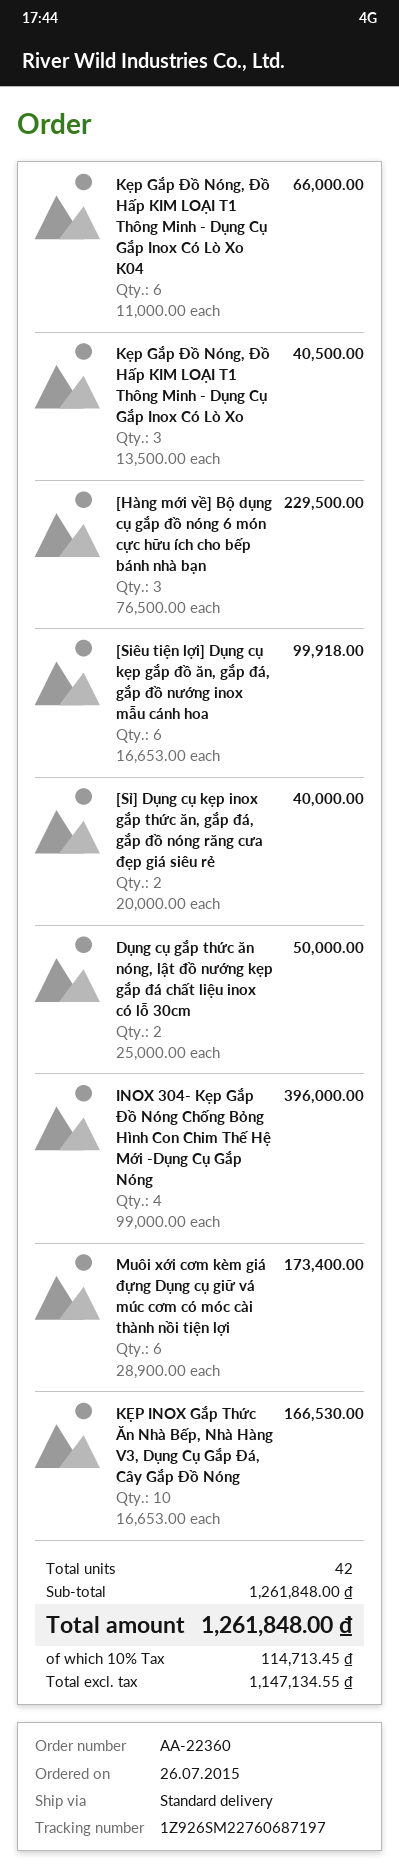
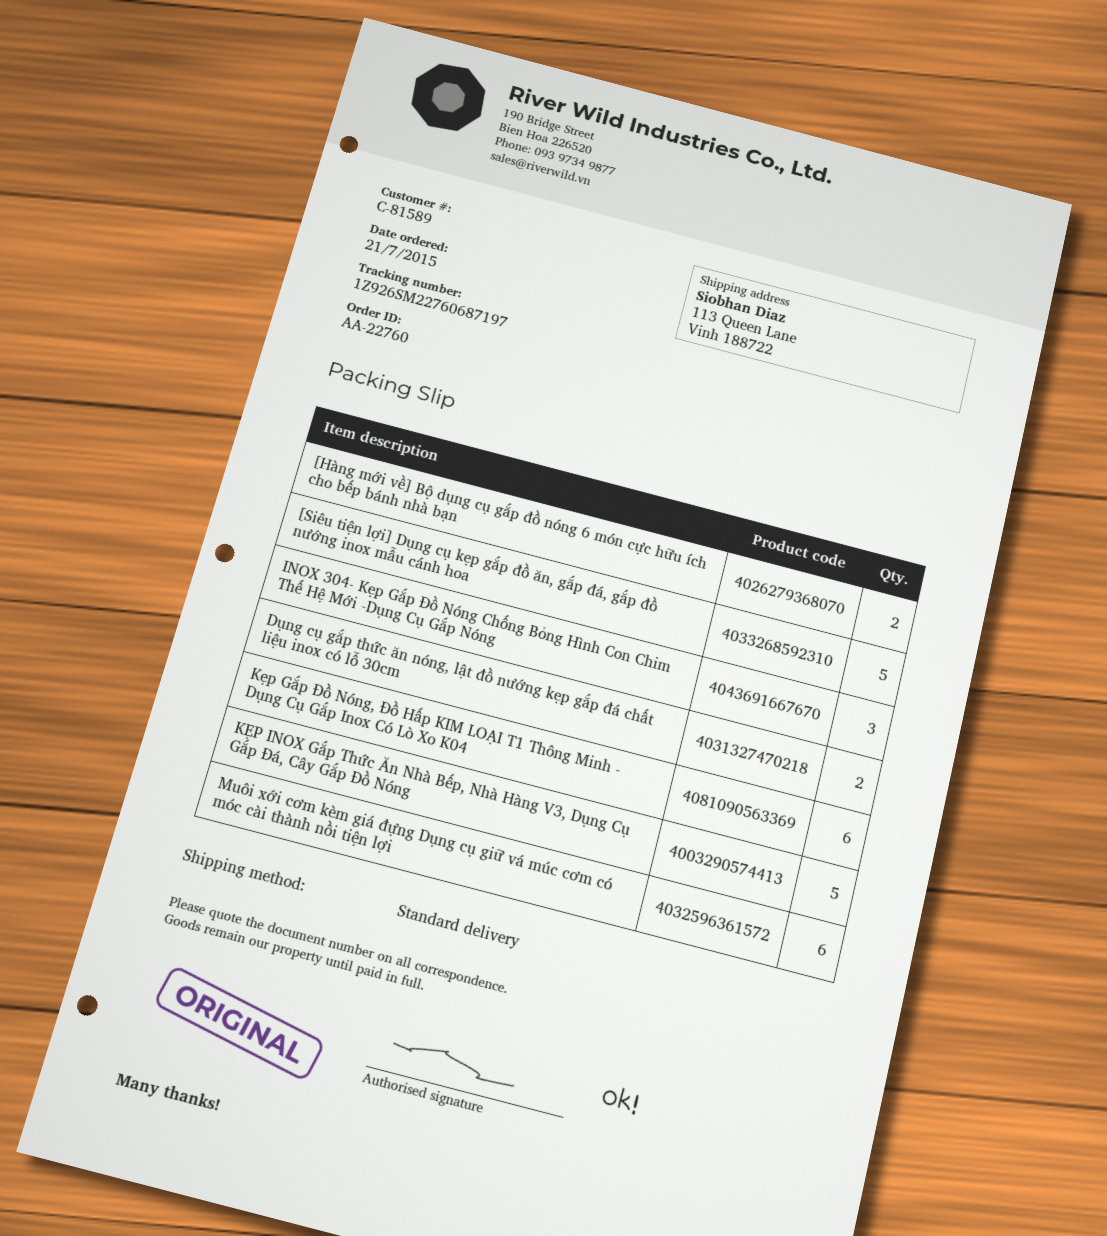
order number: AA-22360 -> AA-22760
order date: 2015-07-26 -> 2015-07-21
Kẹp Gắp Đồ Nóng, Đồ Hấp KIM LOẠI T1 Thông Minh - Dụng Cụ Gắp Inox Có Lò Xo: 3 -> none
[Hàng mới về] Bộ dụng cụ gắp đồ nóng 6 món cực hữu ích cho bếp bánh nhà bạn: 3 -> 2
[Siêu tiện lợi] Dụng cụ kẹp gắp đồ ăn, gắp đá, gắp đồ nướng inox mẫu cánh hoa: 6 -> 5
[Sỉ] Dụng cụ kẹp inox gắp thức ăn, gắp đá, gắp đồ nóng răng cưa đẹp giá siêu rẻ: 2 -> none
INOX 304- Kẹp Gắp Đồ Nóng Chống Bỏng Hình Con Chim Thế Hệ Mới -Dụng Cụ Gắp Nóng: 4 -> 3
KẸP INOX Gắp Thức Ăn Nhà Bếp, Nhà Hàng V3, Dụng Cụ Gắp Đá, Cây Gắp Đồ Nóng: 10 -> 5

